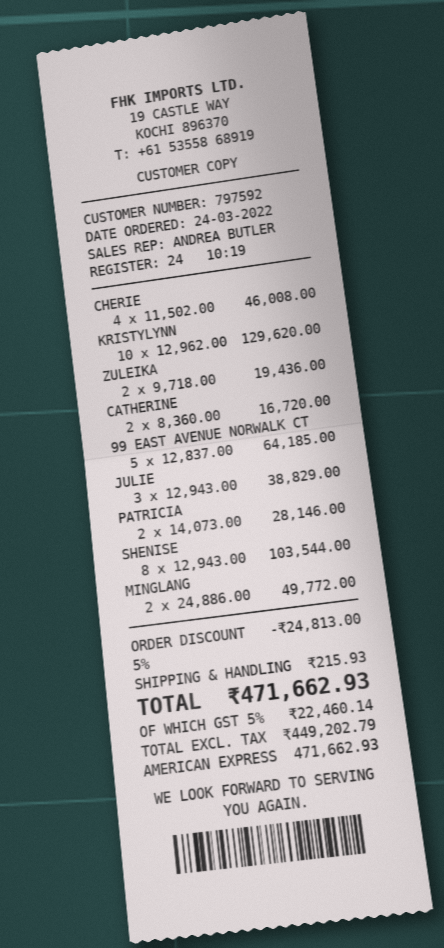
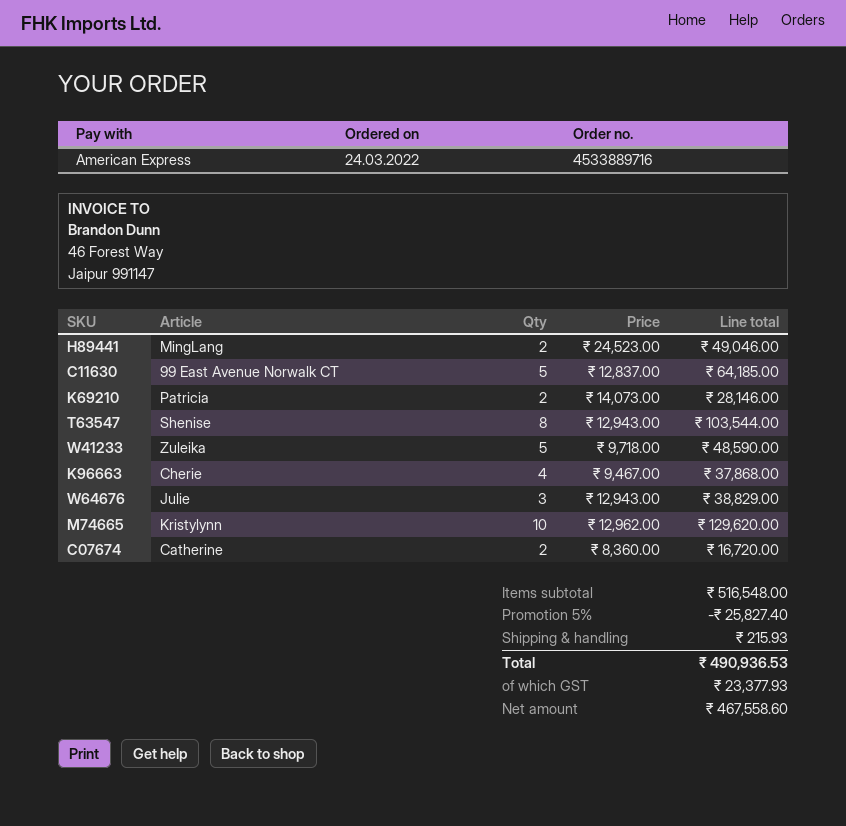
CHERIE: 4 x 11502.00 = 46008.00 -> 4 x 9467.00 = 37868.00
ZULEIKA: 2 x 9718.00 = 19436.00 -> 5 x 9718.00 = 48590.00
MINGLANG: 2 x 24886.00 = 49772.00 -> 2 x 24523.00 = 49046.00
discount: 5% = 24813.00 -> 5% = 25827.40
net: 449202.79 -> 467558.60
tax: 22460.14 -> 23377.93
total: 471662.93 -> 490936.53

